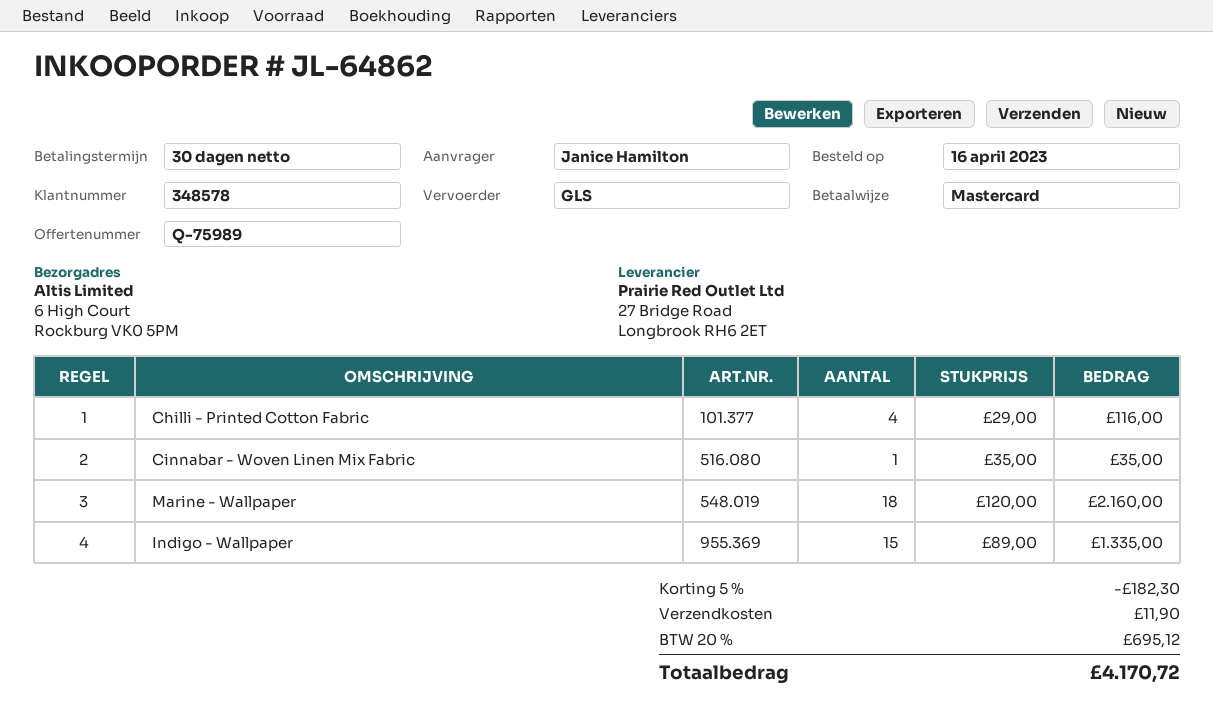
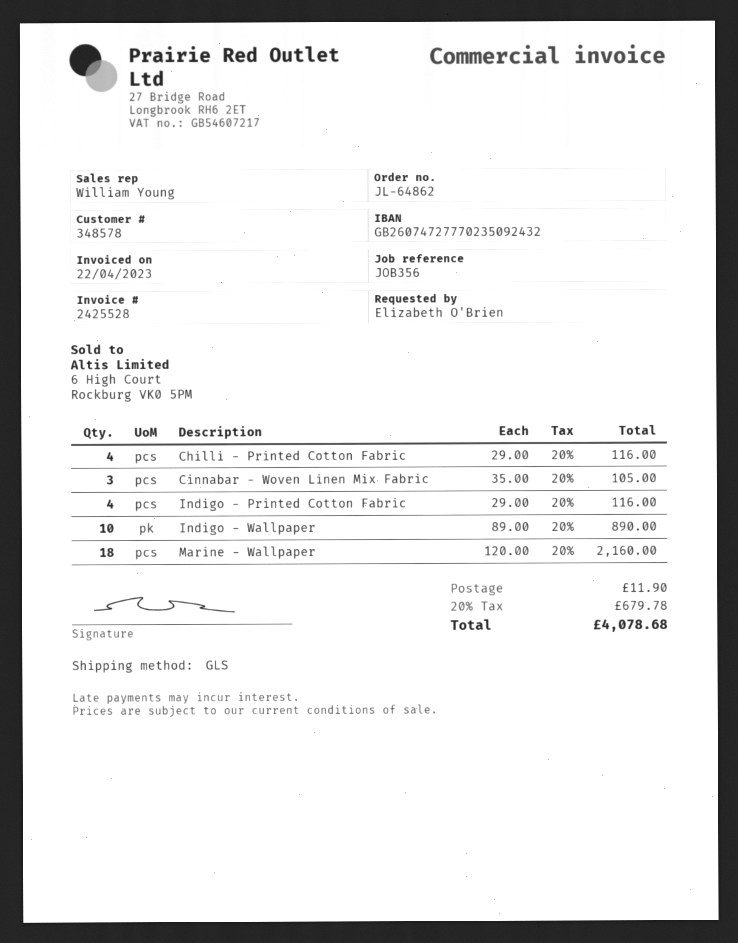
ordered by: Janice Hamilton -> Elizabeth O'Brien
Cinnabar - Woven Linen Mix Fabric: 1 x 35.00 = 35.00 -> 3 x 35.00 = 105.00
Indigo - Wallpaper: 15 x 89.00 = 1335.00 -> 10 x 89.00 = 890.00
Indigo - Printed Cotton Fabric: none -> 4 x 29.00 = 116.00
discount: 5% = 182.30 -> none
tax: 20% = 695.12 -> 20% = 679.78
total: 4170.72 -> 4078.68

